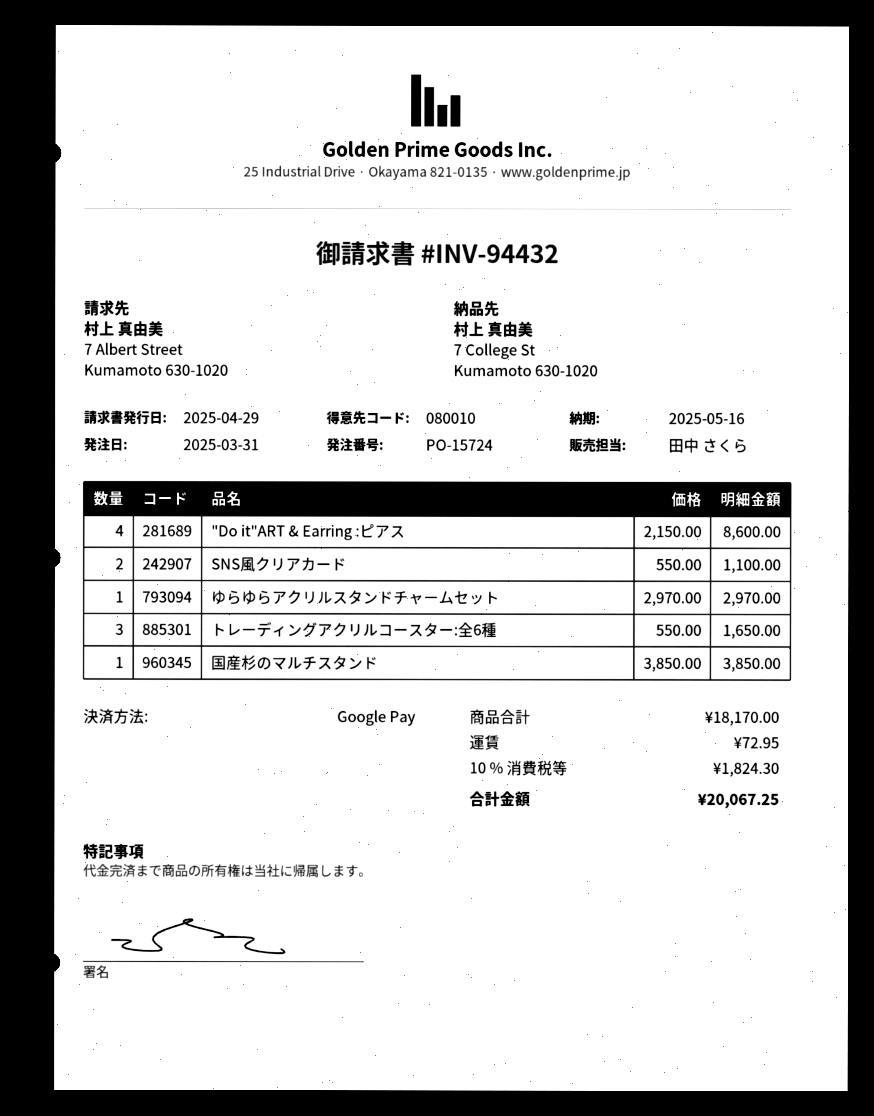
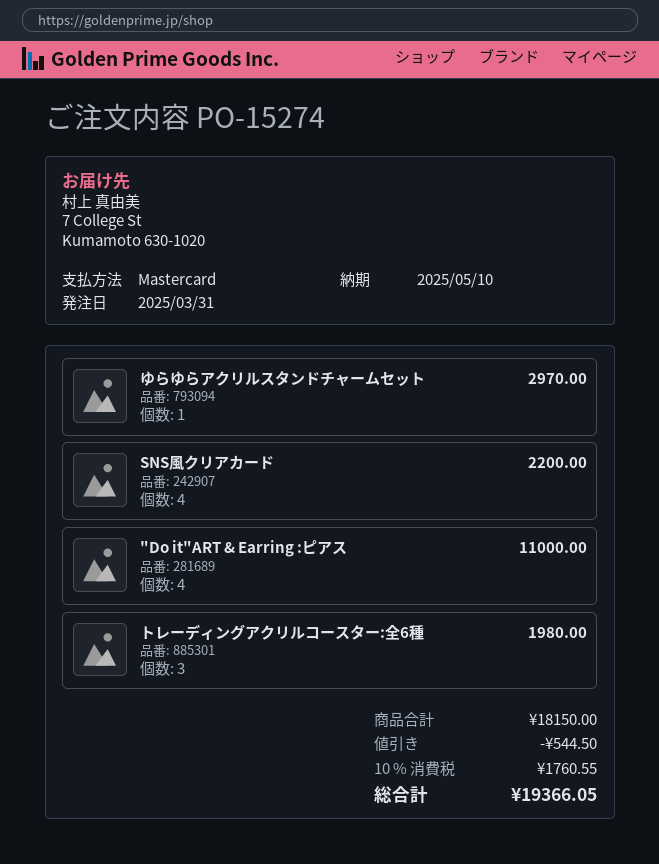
order number: PO-15724 -> PO-15274
delivery date: 2025-05-16 -> 2025-05-10
payment method: Google Pay -> Mastercard
"Do it"ART & Earring :ピアス: 4 for 8600.00 -> 4 for 11000.00
SNS風クリアカード: 2 for 1100.00 -> 4 for 2200.00
トレーディングアクリルコースター:全6種: 3 for 1650.00 -> 3 for 1980.00
国産杉のマルチスタンド: 1 for 3850.00 -> none
subtotal: 18170.00 -> 18150.00
discount: none -> 544.50
shipping: 72.95 -> none
tax: 10% = 1824.30 -> 10% = 1760.55
total: 20067.25 -> 19366.05

